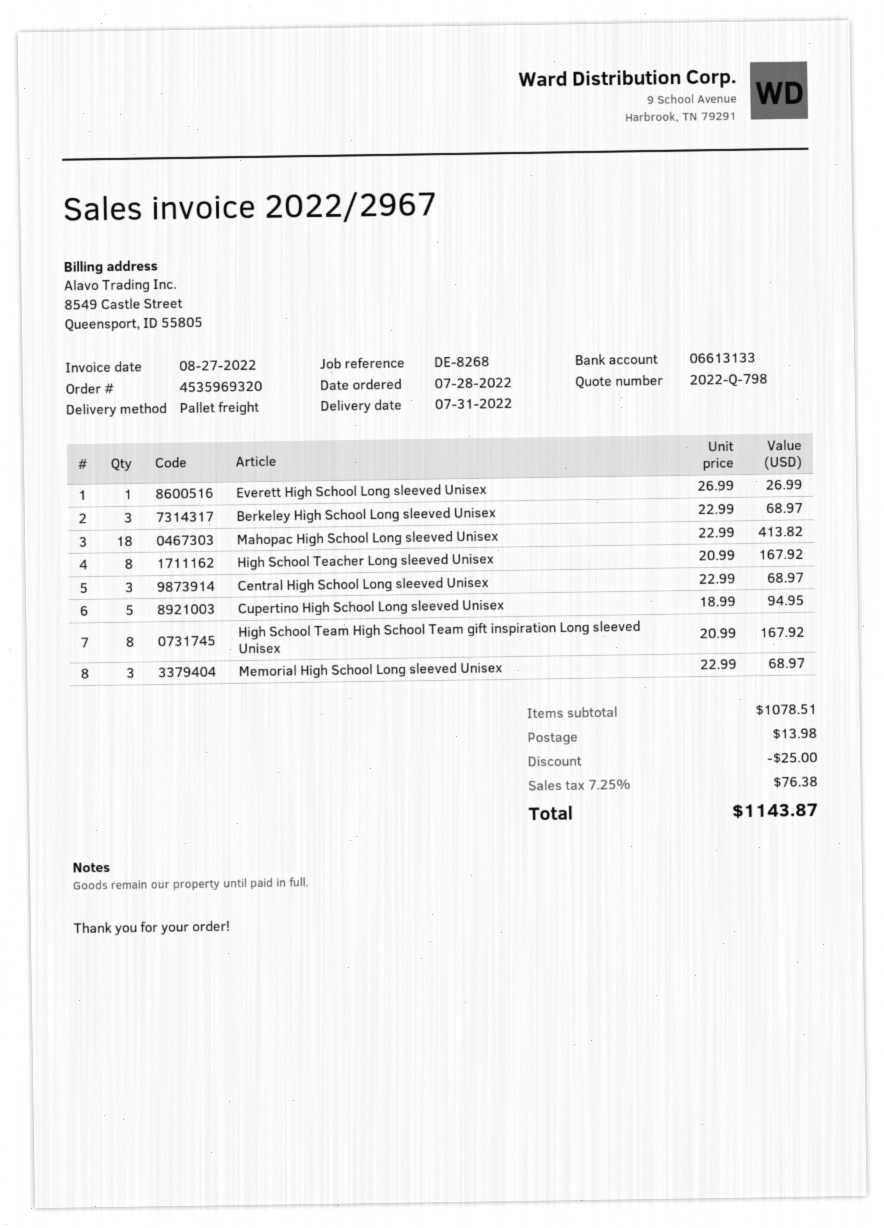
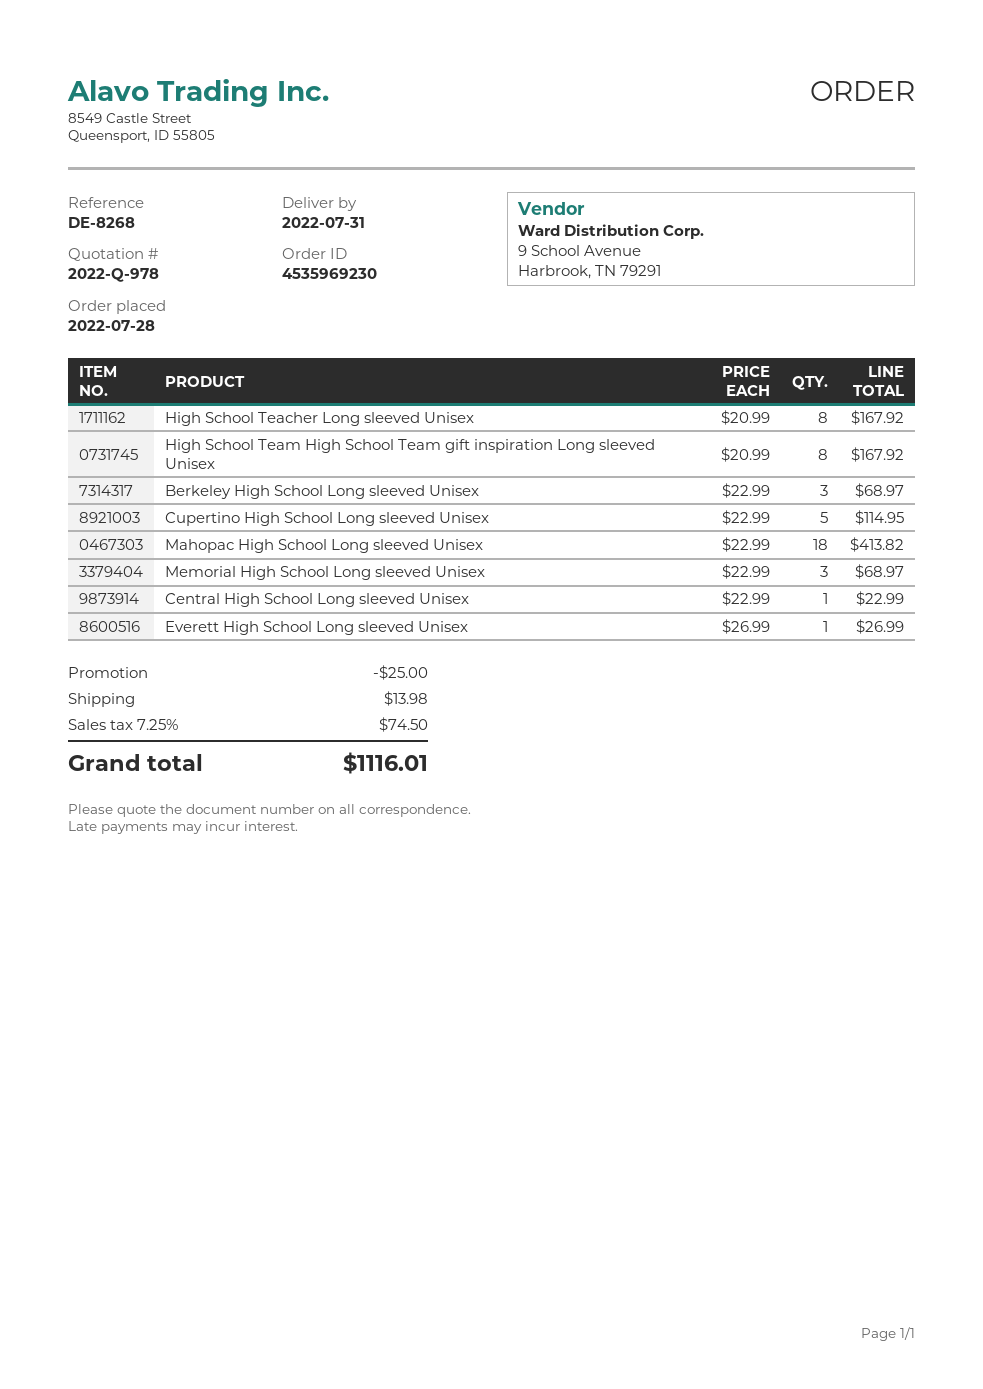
quote number: 2022-Q-798 -> 2022-Q-978
order number: 4535969320 -> 4535969230
Central High School Long sleeved Unisex: 3 x 22.99 = 68.97 -> 1 x 22.99 = 22.99
Cupertino High School Long sleeved Unisex: 5 x 18.99 = 94.95 -> 5 x 22.99 = 114.95
tax: 7.25% = 76.38 -> 7.25% = 74.50
total: 1143.87 -> 1116.01

